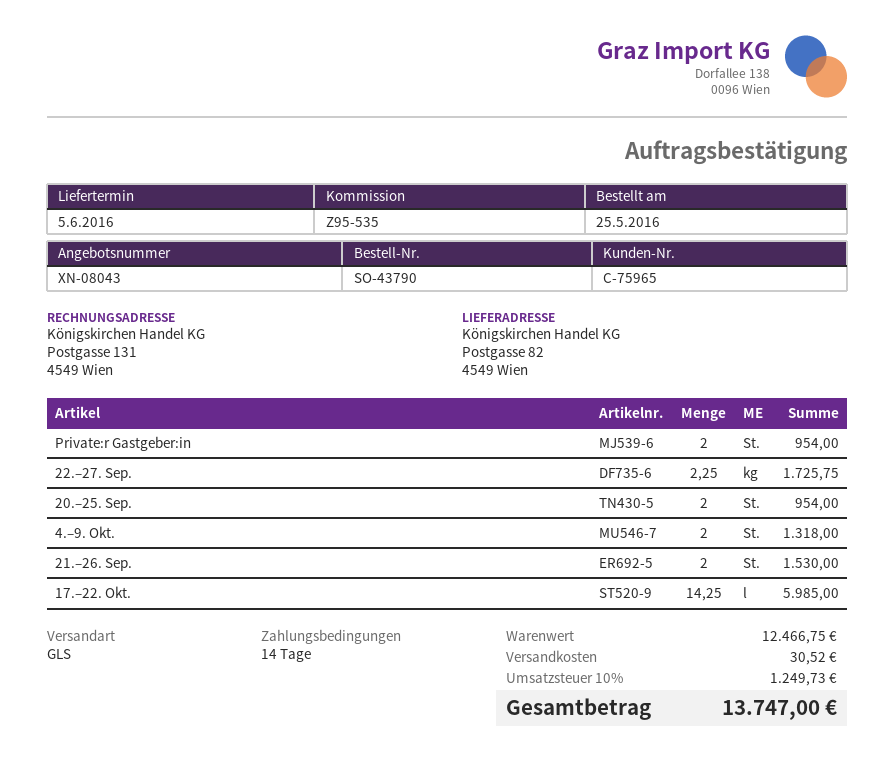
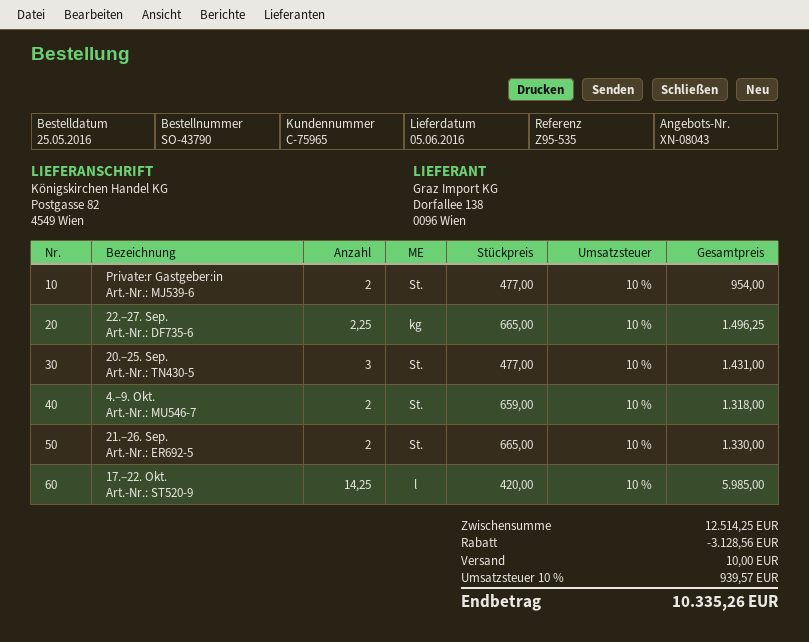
22.–27. Sep.: 2.25 for 1725.75 -> 2.25 for 1496.25
20.–25. Sep.: 2 for 954.00 -> 3 for 1431.00
21.–26. Sep.: 2 for 1530.00 -> 2 for 1330.00
subtotal: 12466.75 -> 12514.25
discount: none -> 3128.56
shipping: 30.52 -> 10.00
tax: 10% = 1249.73 -> 10% = 939.57
total: 13747.00 -> 10335.26

